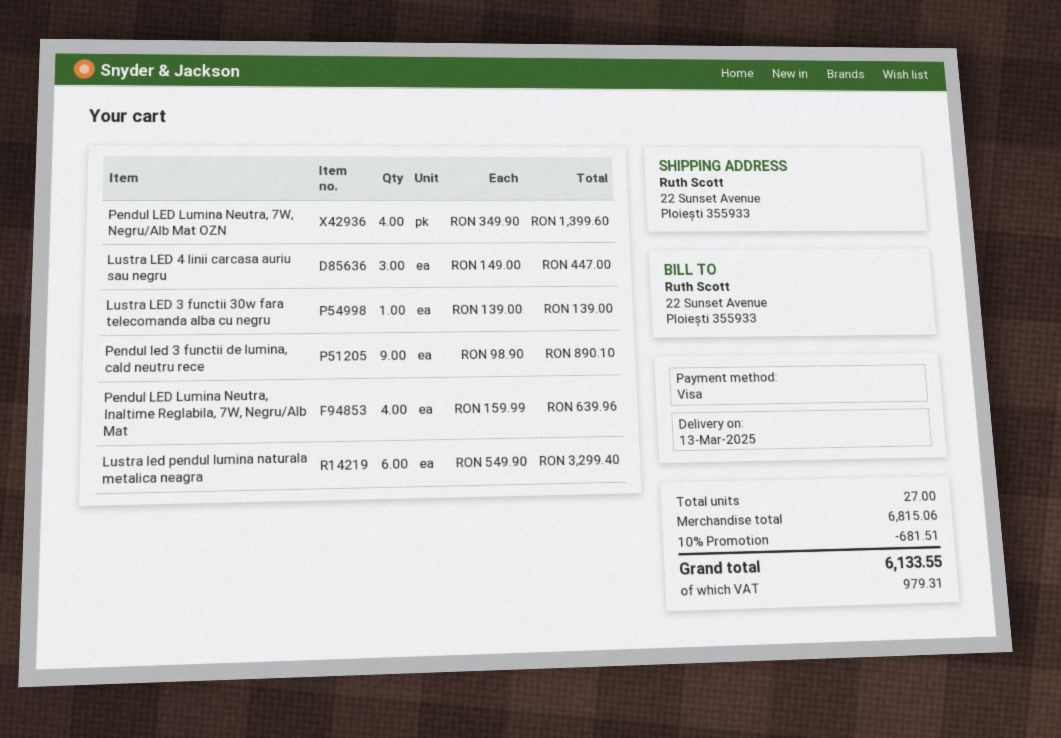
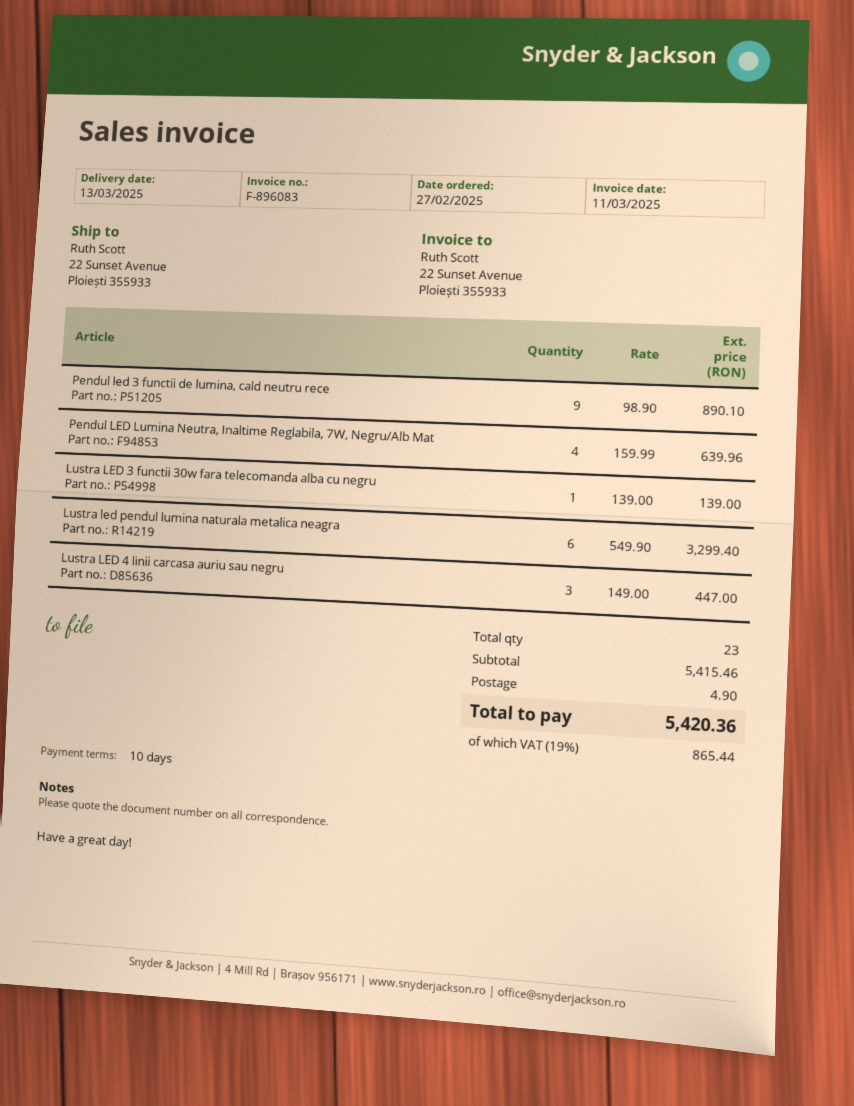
Pendul LED Lumina Neutra, 7W, Negru/Alb Mat OZN: 4 x 349.90 = 1399.60 -> none
total quantity: 27 -> 23
subtotal: 6815.06 -> 5415.46
discount: 10% = 681.51 -> none
shipping: none -> 4.90
tax: 979.31 -> 865.44
total: 6133.55 -> 5420.36

